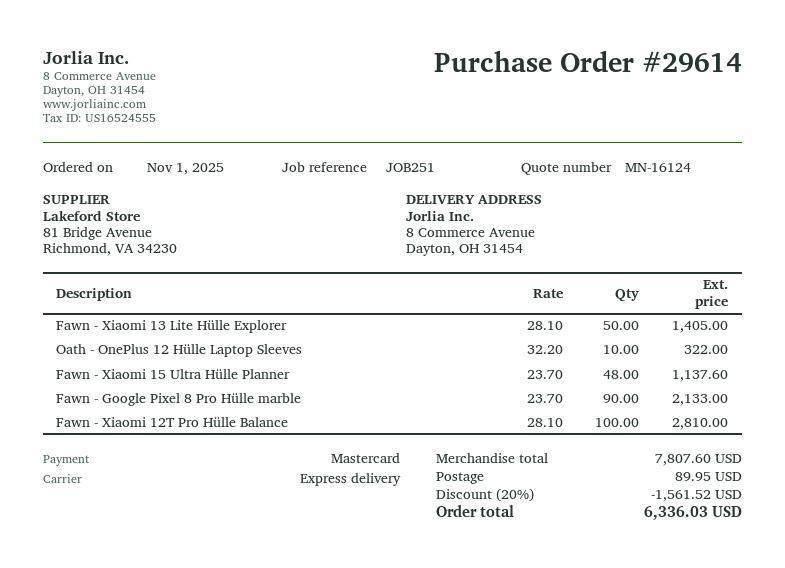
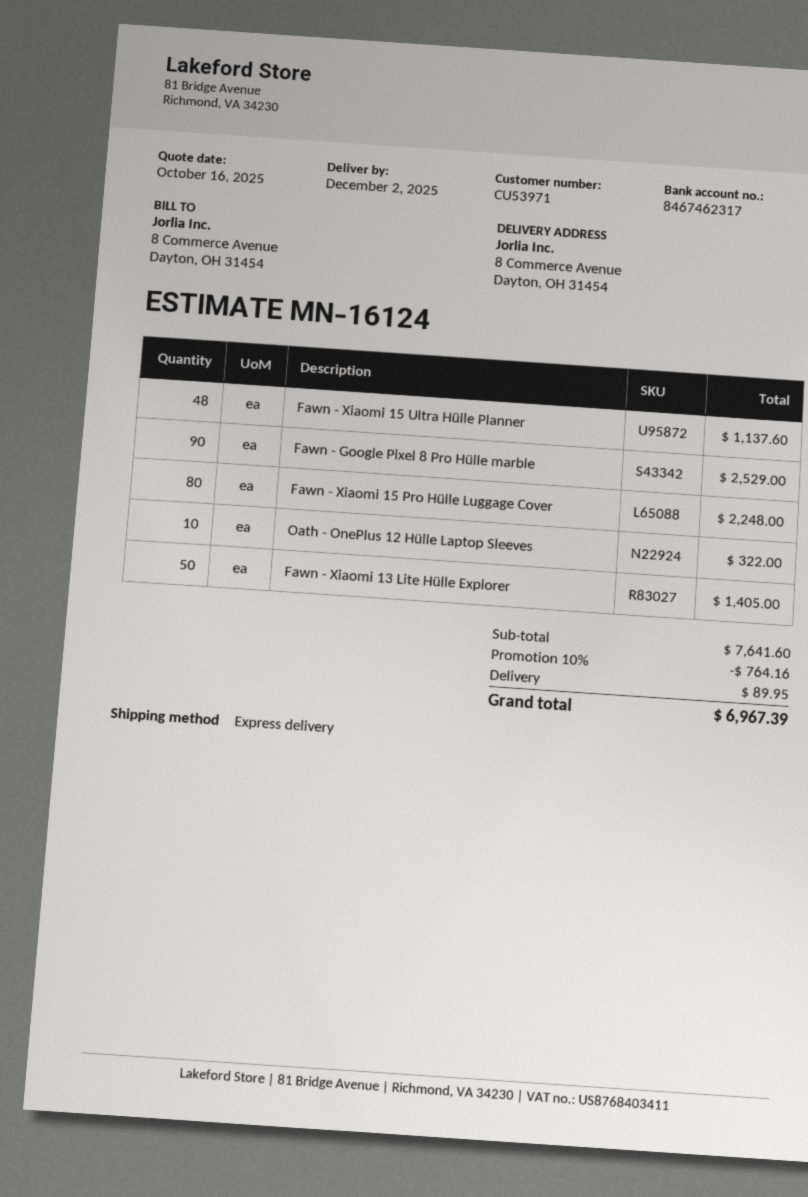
Fawn - Google Pixel 8 Pro Hülle marble: 90 for 2133.00 -> 90 for 2529.00
Fawn - Xiaomi 12T Pro Hülle Balance: 100 for 2810.00 -> none
Fawn - Xiaomi 15 Pro Hülle Luggage Cover: none -> 80 for 2248.00
subtotal: 7807.60 -> 7641.60
discount: 20% = 1561.52 -> 10% = 764.16
total: 6336.03 -> 6967.39

